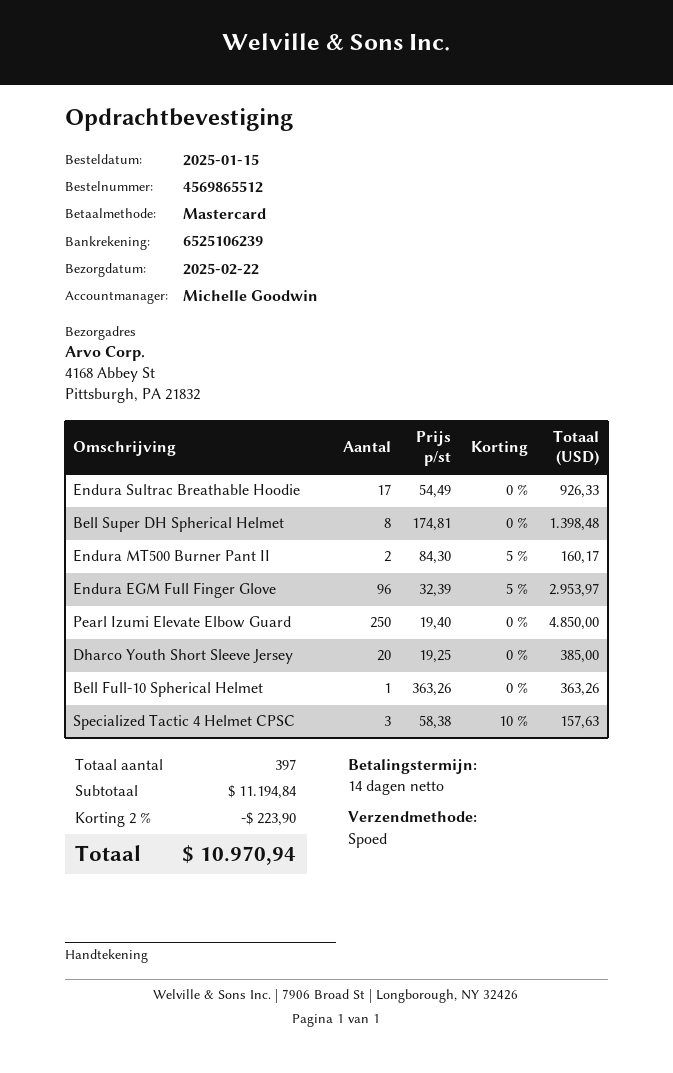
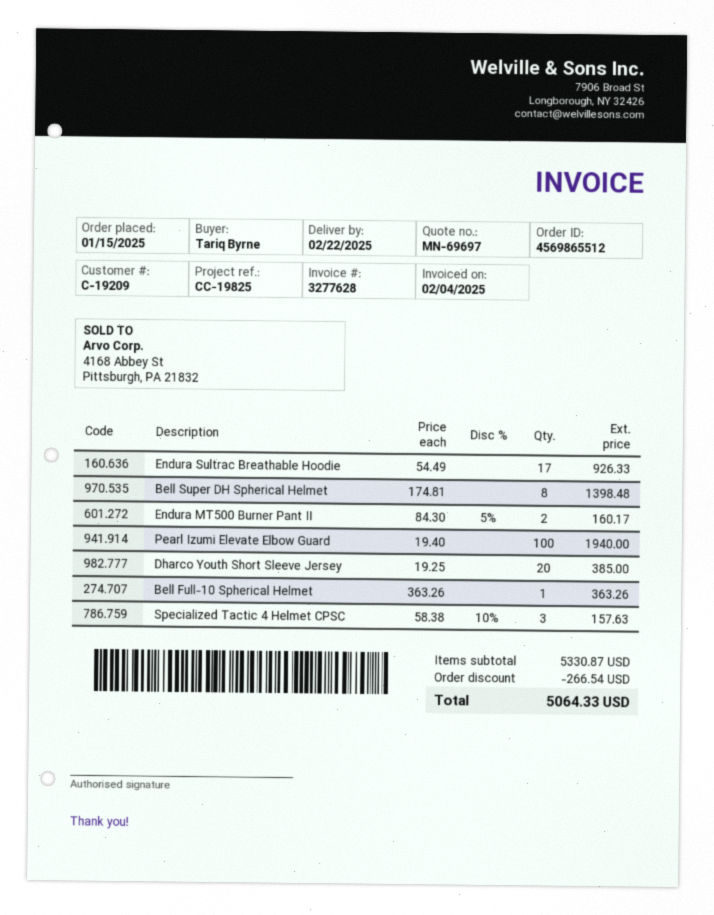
Endura EGM Full Finger Glove: 96 x 32.39 - 5% = 2953.97 -> none
Pearl Izumi Elevate Elbow Guard: 250 x 19.40 = 4850.00 -> 100 x 19.40 = 1940.00
subtotal: 11194.84 -> 5330.87
discount: 223.90 -> 266.54
total: 10970.94 -> 5064.33

